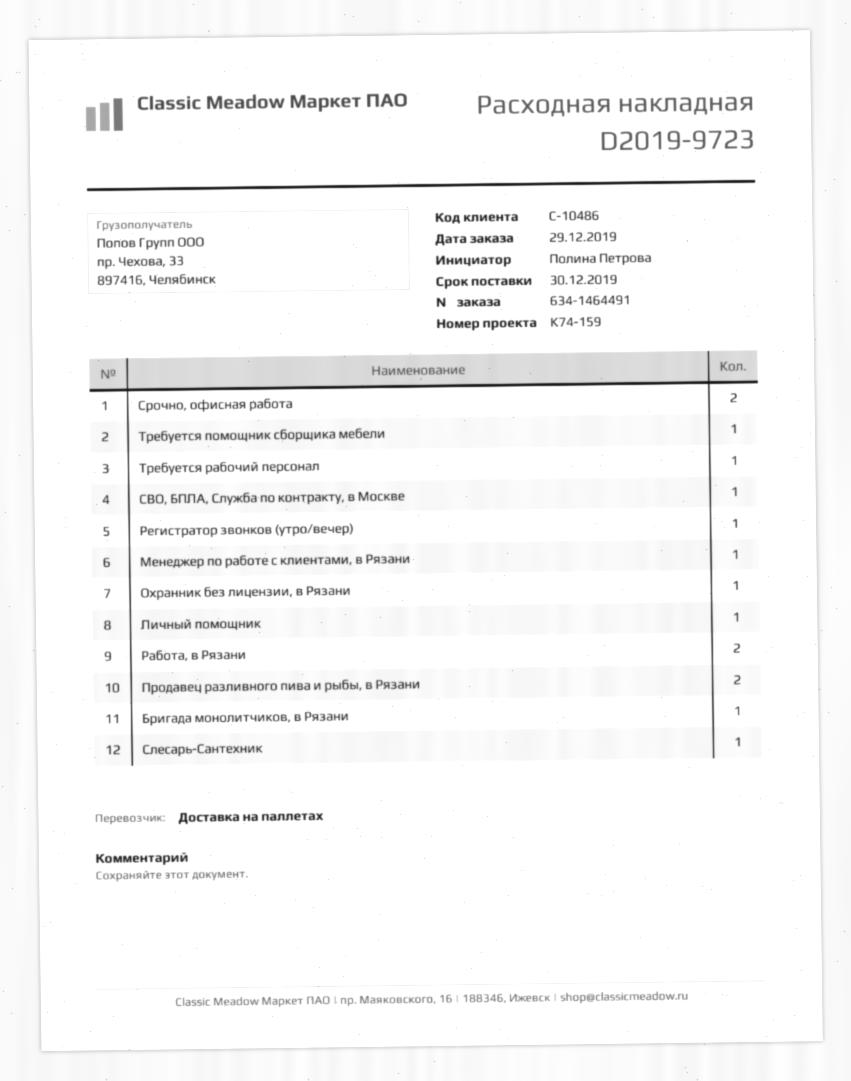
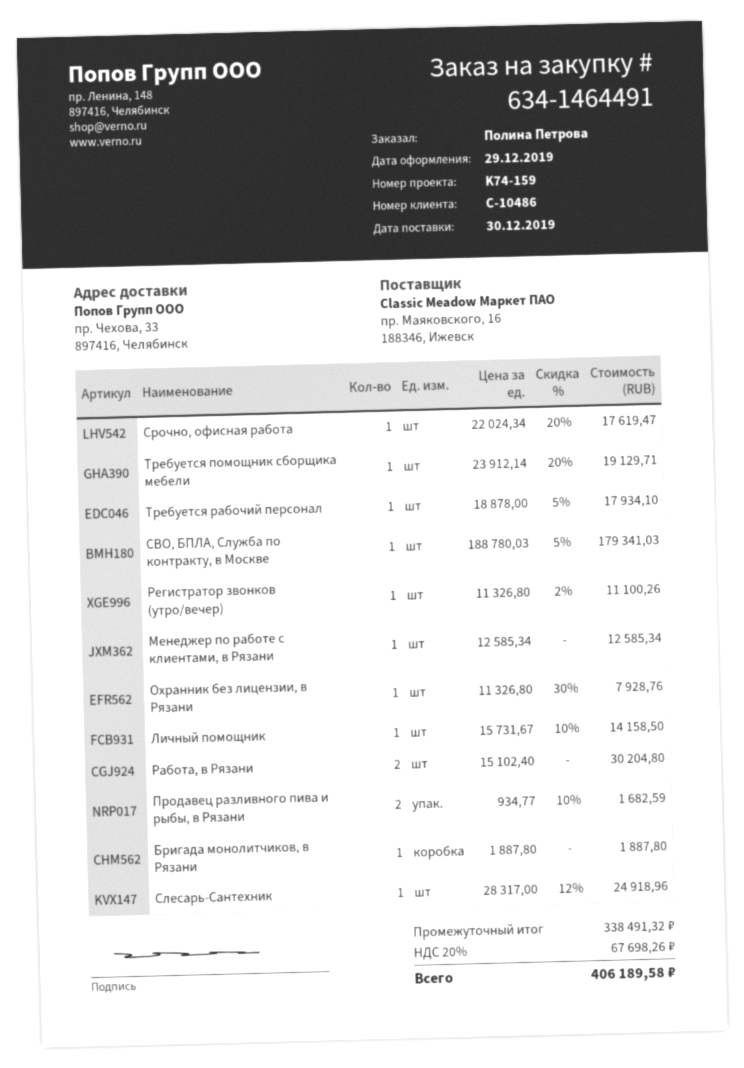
Срочно, офисная работа: 2 -> 1

